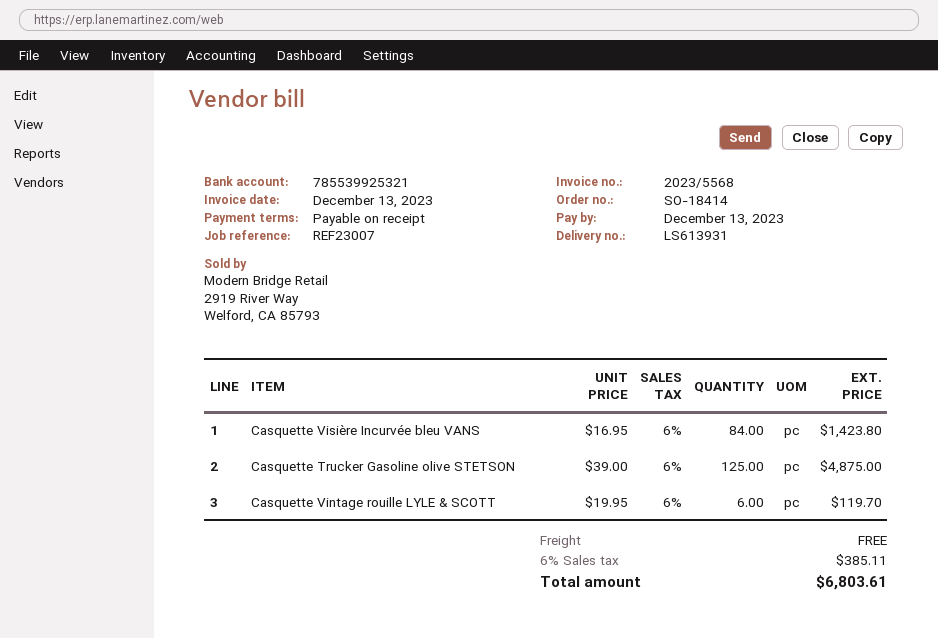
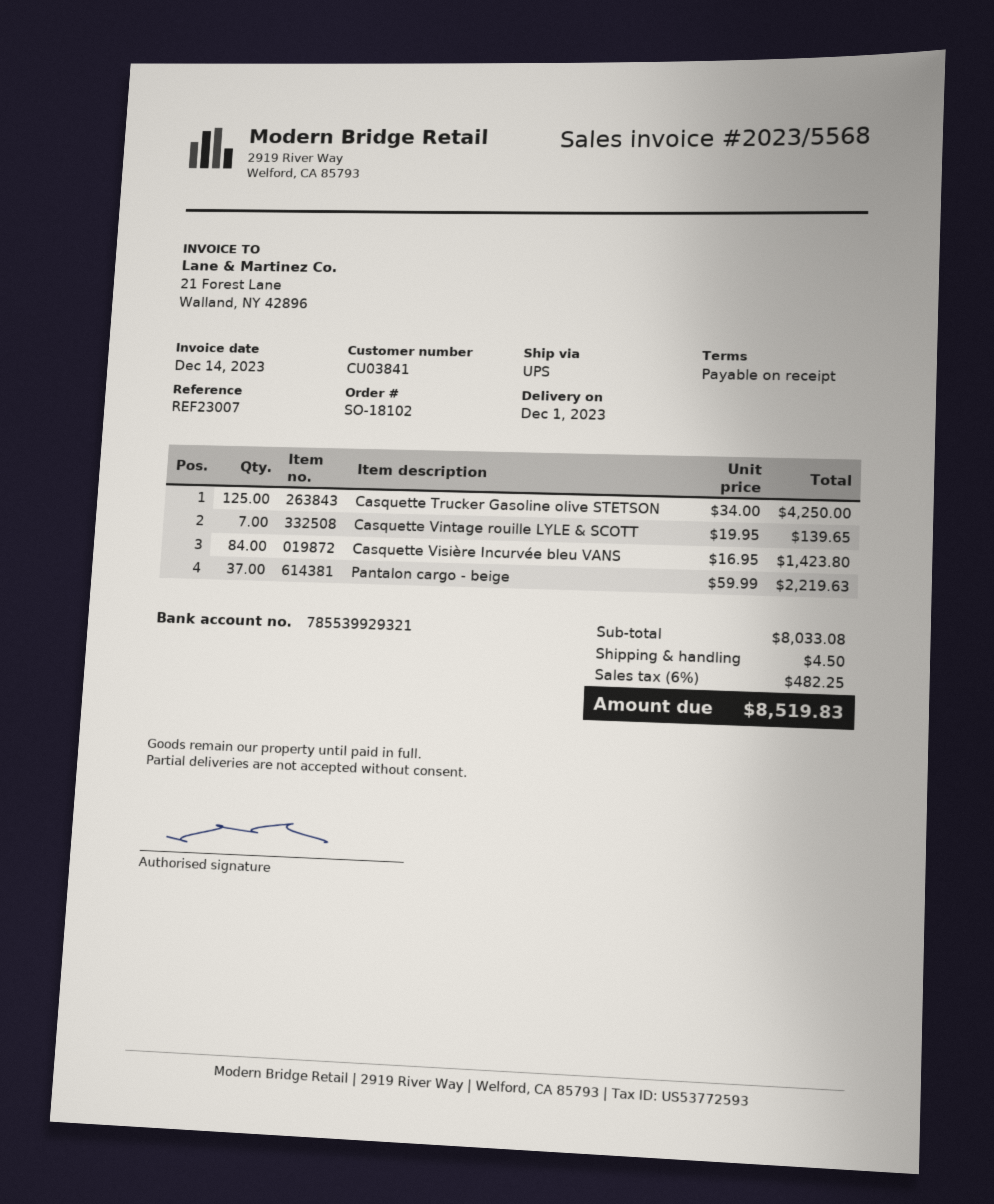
order number: SO-18414 -> SO-18102
invoice date: 2023-12-13 -> 2023-12-14
bank account: 785539925321 -> 785539929321
Casquette Trucker Gasoline olive STETSON: 125 x 39.00 = 4875.00 -> 125 x 34.00 = 4250.00
Casquette Vintage rouille LYLE & SCOTT: 6 x 19.95 = 119.70 -> 7 x 19.95 = 139.65
Pantalon cargo - beige: none -> 37 x 59.99 = 2219.63
shipping: 0.00 -> 4.50
tax: 6% = 385.11 -> 6% = 482.25
total: 6803.61 -> 8519.83

